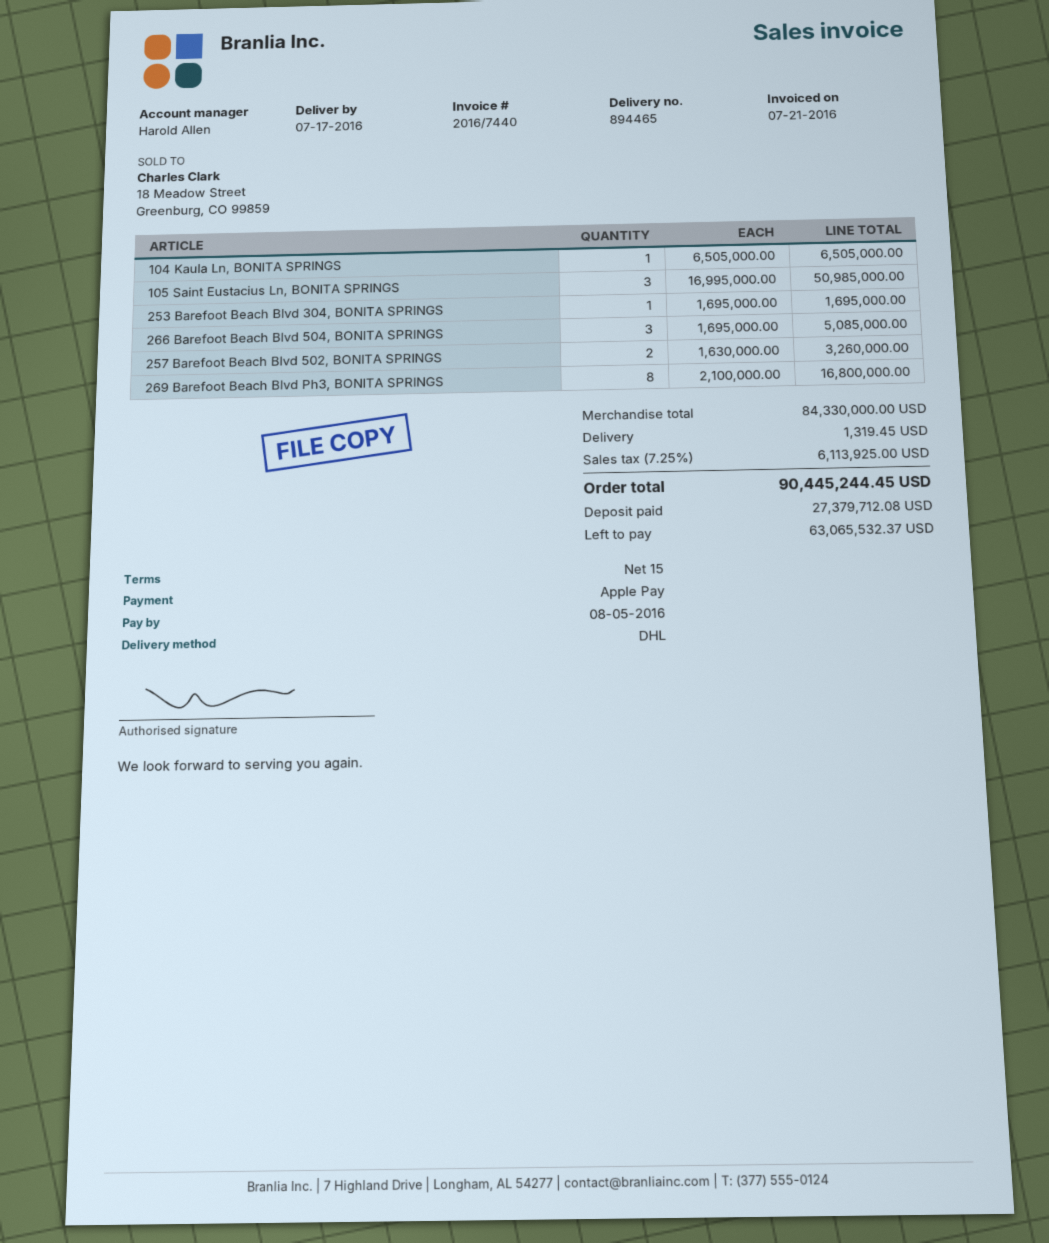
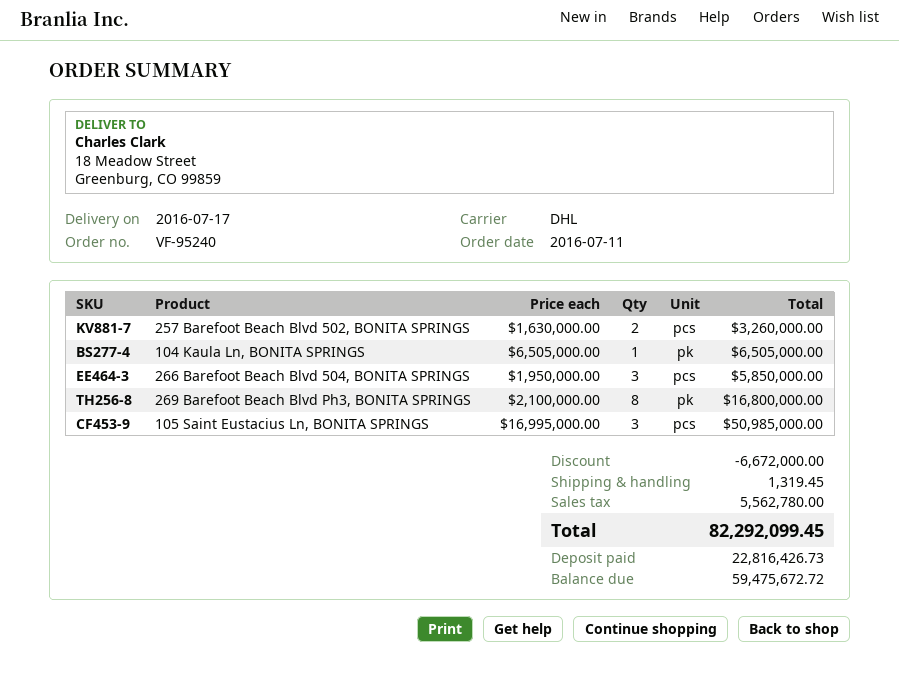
253 Barefoot Beach Blvd 304, BONITA SPRINGS: 1 x 1695000.00 = 1695000.00 -> none
266 Barefoot Beach Blvd 504, BONITA SPRINGS: 3 x 1695000.00 = 5085000.00 -> 3 x 1950000.00 = 5850000.00
discount: none -> 6672000.00
tax: 6113925.00 -> 5562780.00
total: 90445244.45 -> 82292099.45
deposit: 27379712.08 -> 22816426.73
balance: 63065532.37 -> 59475672.72

